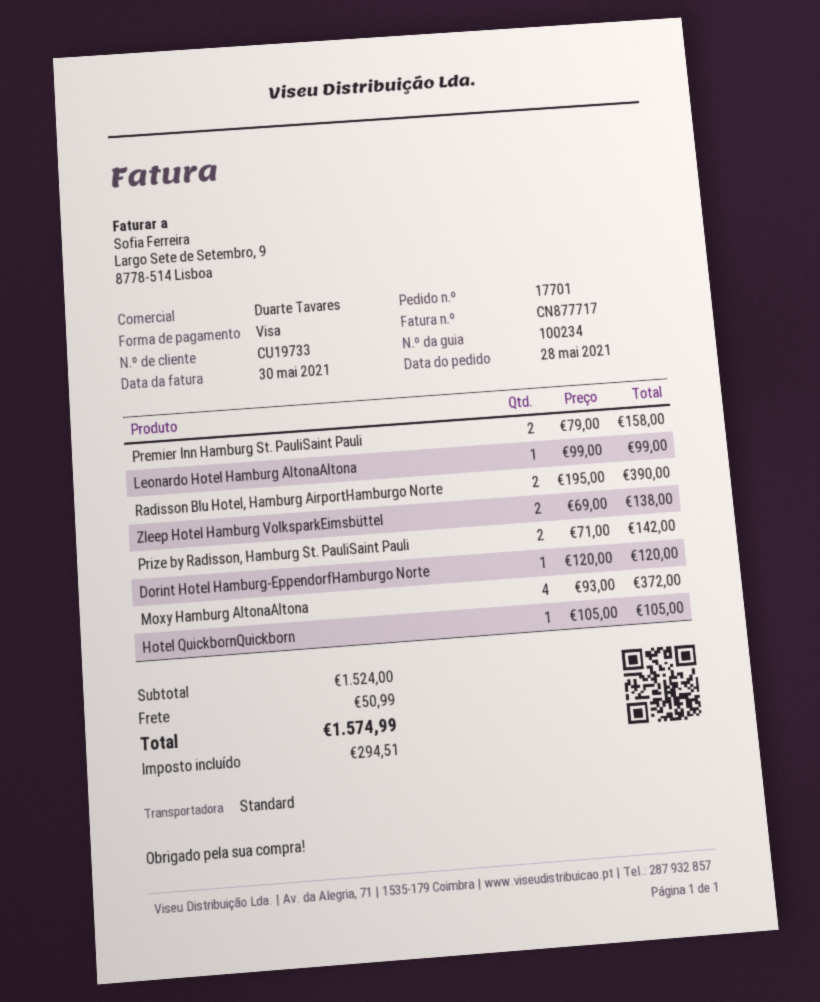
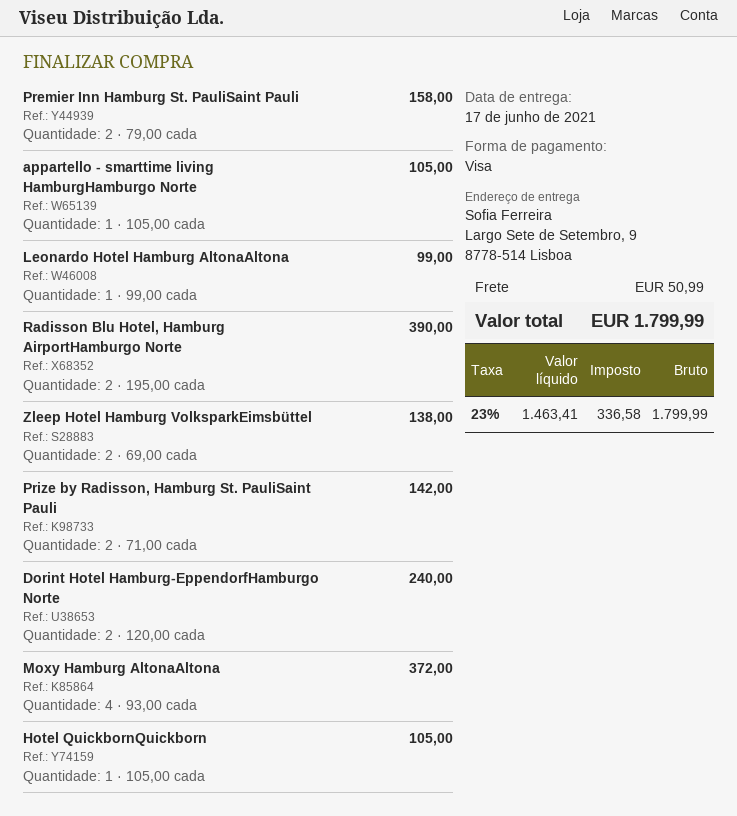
Dorint Hotel Hamburg-EppendorfHamburgo Norte: 1 x 120.00 = 120.00 -> 2 x 120.00 = 240.00
appartello - smarttime living HamburgHamburgo Norte: none -> 1 x 105.00 = 105.00
tax: 294.51 -> 336.58
total: 1574.99 -> 1799.99

